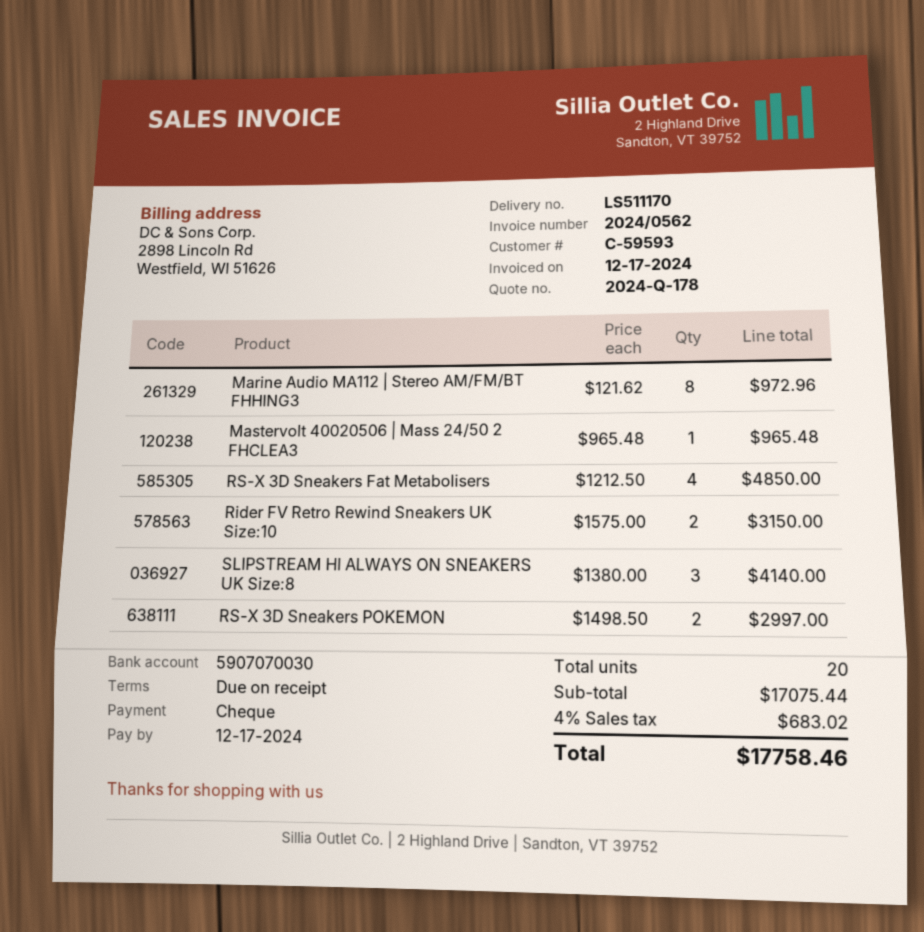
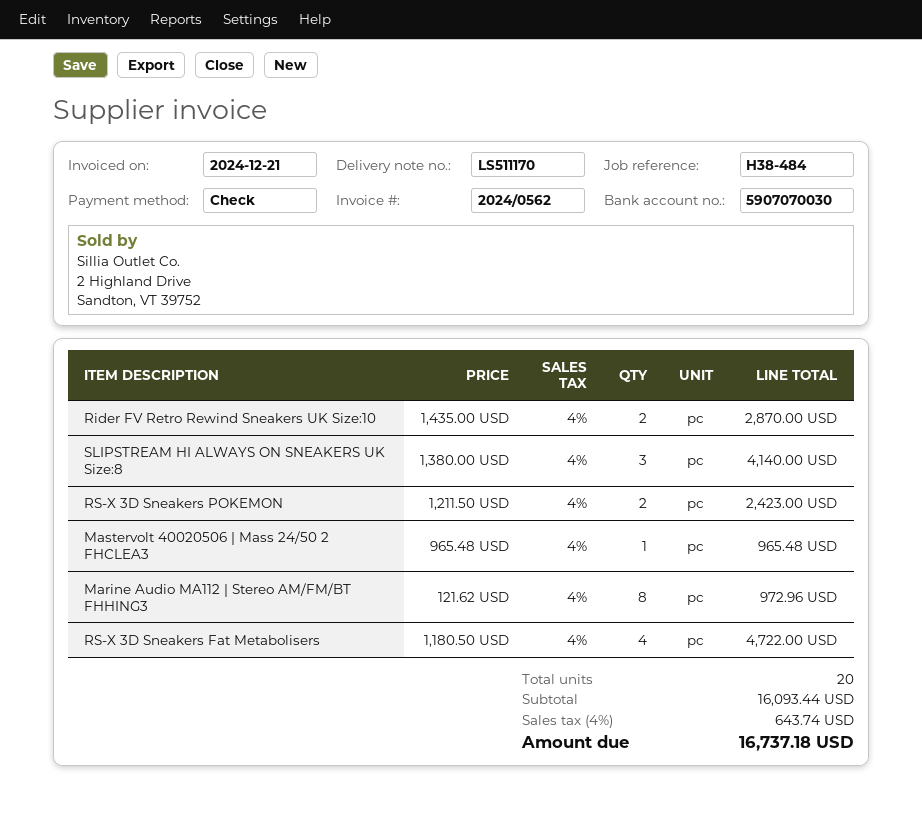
invoice date: 2024-12-17 -> 2024-12-21
RS-X 3D Sneakers Fat Metabolisers: 4 x 1212.50 = 4850.00 -> 4 x 1180.50 = 4722.00
Rider FV Retro Rewind Sneakers UK Size:10: 2 x 1575.00 = 3150.00 -> 2 x 1435.00 = 2870.00
RS-X 3D Sneakers POKEMON: 2 x 1498.50 = 2997.00 -> 2 x 1211.50 = 2423.00
subtotal: 17075.44 -> 16093.44
tax: 4% = 683.02 -> 4% = 643.74
total: 17758.46 -> 16737.18

